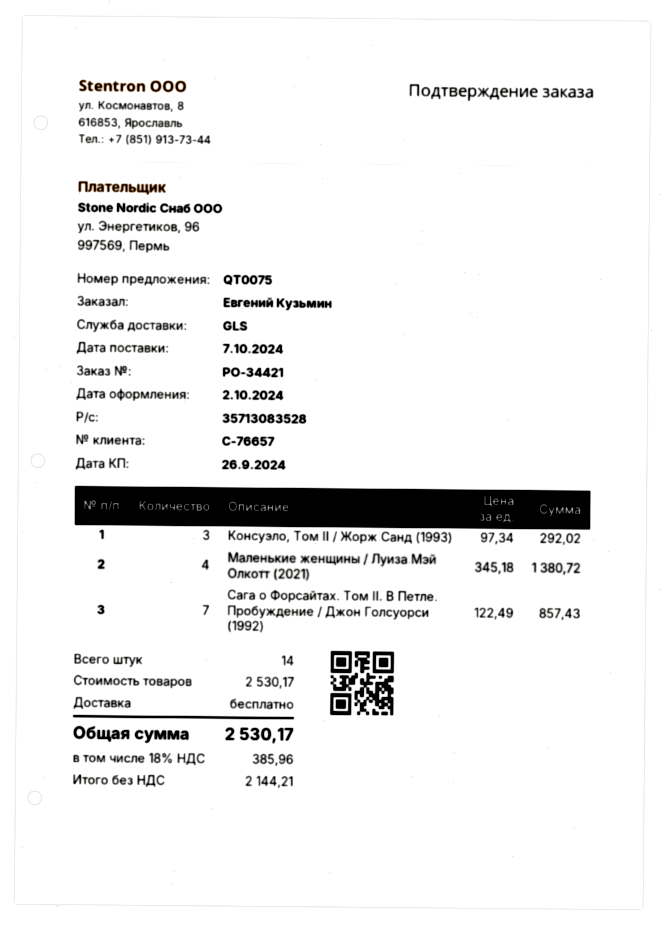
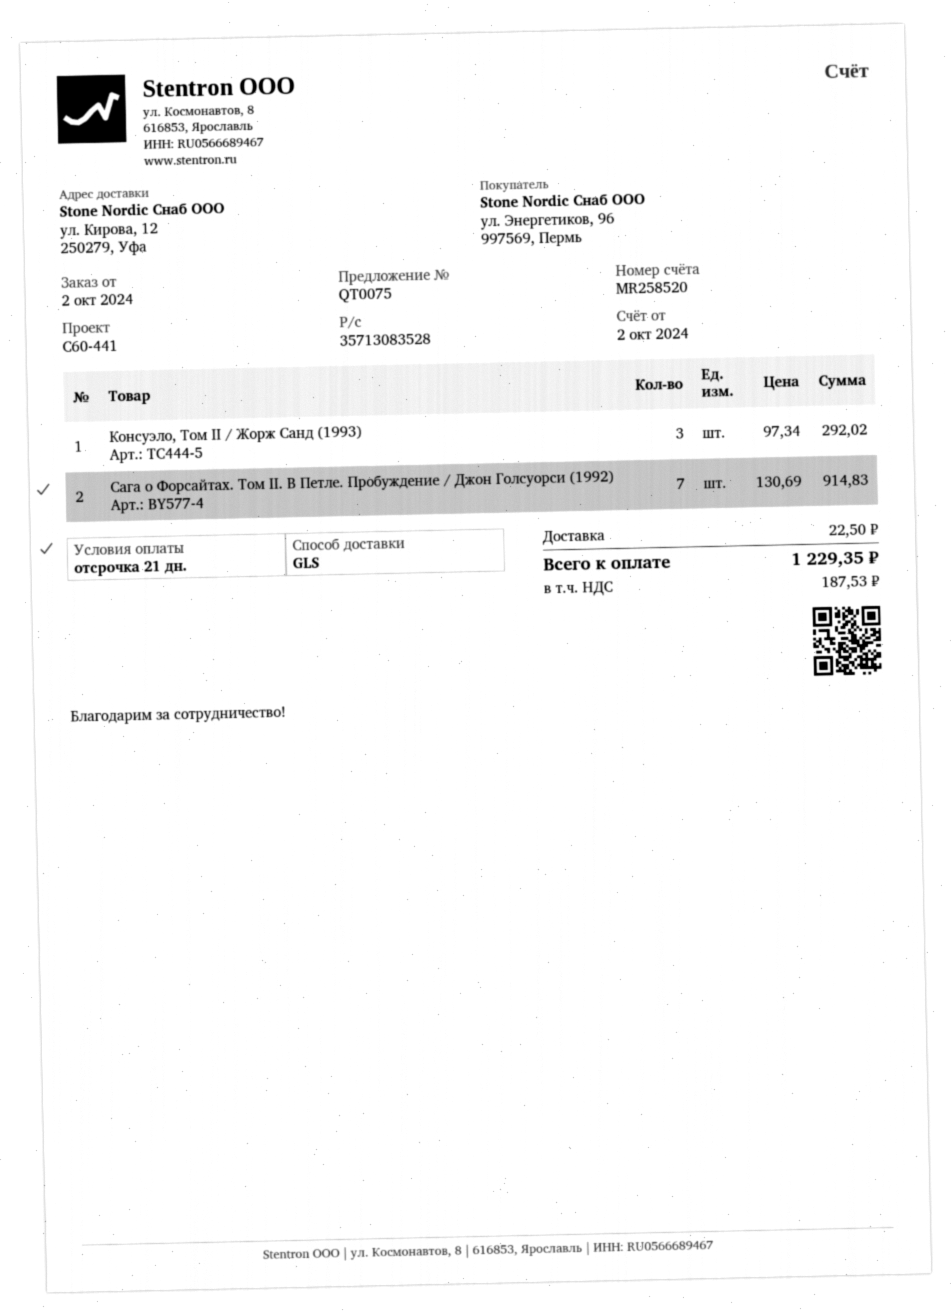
Маленькие женщины / Луиза Мэй Олкотт (2021): 4 x 345.18 = 1380.72 -> none
Сага о Форсайтах. Том II. В Петле. Пробуждение / Джон Голсуорси (1992): 7 x 122.49 = 857.43 -> 7 x 130.69 = 914.83
shipping: 0.00 -> 22.50
tax: 385.96 -> 187.53
total: 2530.17 -> 1229.35

